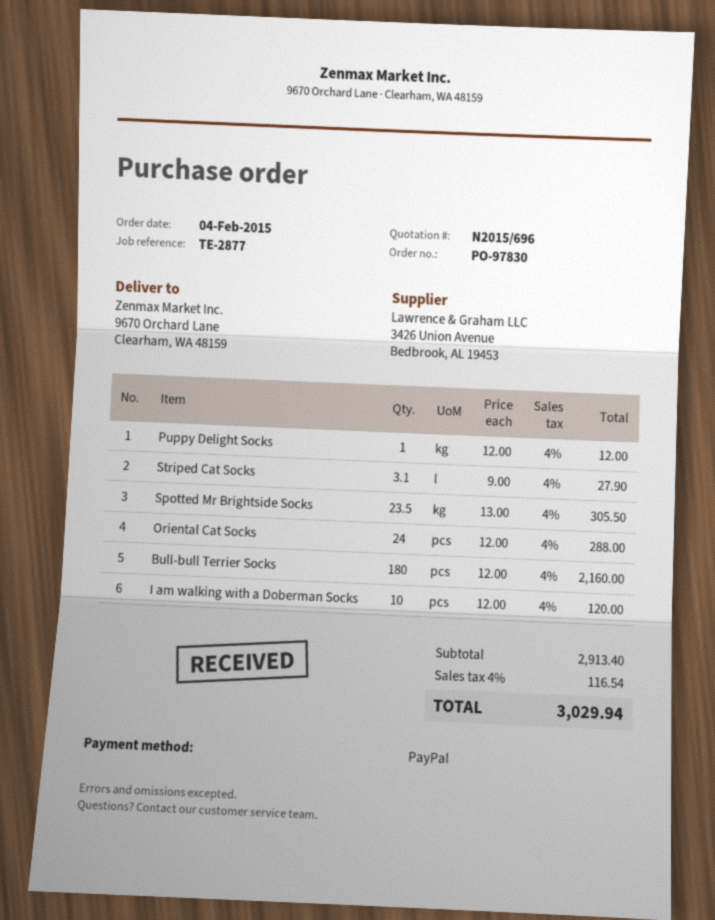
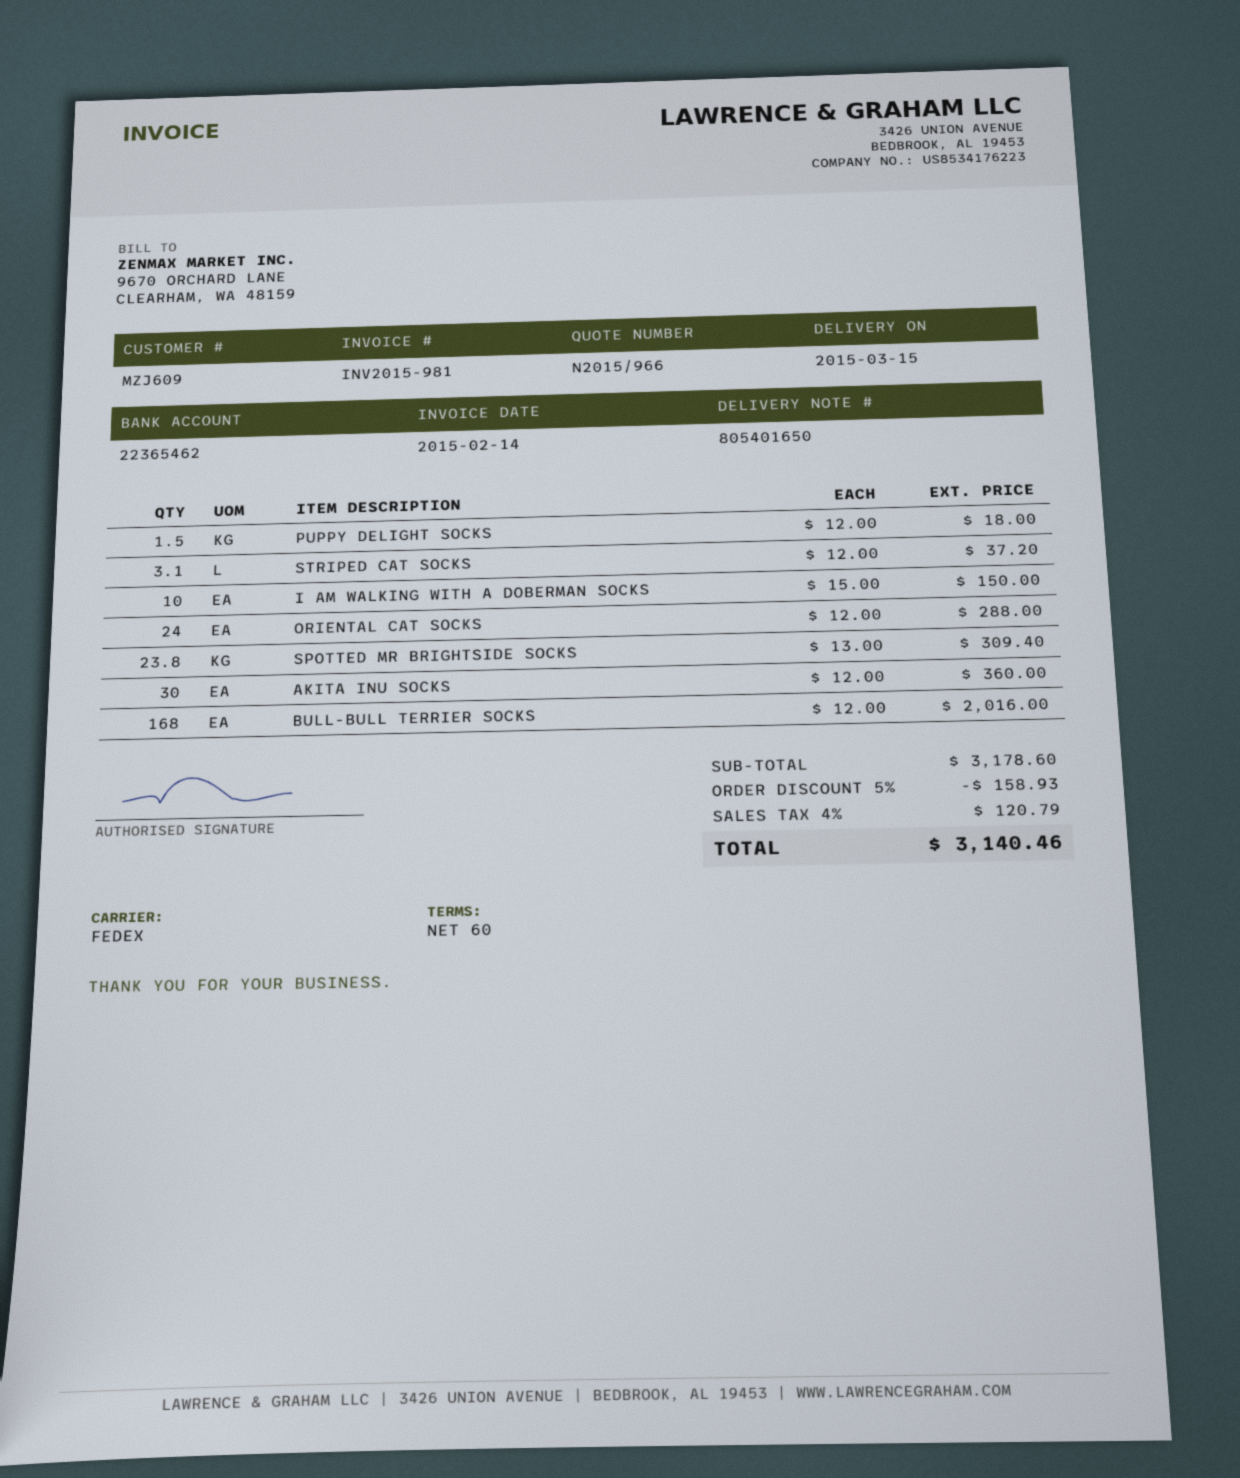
quote number: N2015/696 -> N2015/966
Puppy Delight Socks: 1 x 12.00 = 12.00 -> 1.5 x 12.00 = 18.00
Striped Cat Socks: 3.1 x 9.00 = 27.90 -> 3.1 x 12.00 = 37.20
Spotted Mr Brightside Socks: 23.5 x 13.00 = 305.50 -> 23.8 x 13.00 = 309.40
Bull-bull Terrier Socks: 180 x 12.00 = 2160.00 -> 168 x 12.00 = 2016.00
I am walking with a Doberman Socks: 10 x 12.00 = 120.00 -> 10 x 15.00 = 150.00
AKITA INU SOCKS: none -> 30 x 12.00 = 360.00
subtotal: 2913.40 -> 3178.60
discount: none -> 5% = 158.93
tax: 4% = 116.54 -> 4% = 120.79
total: 3029.94 -> 3140.46

